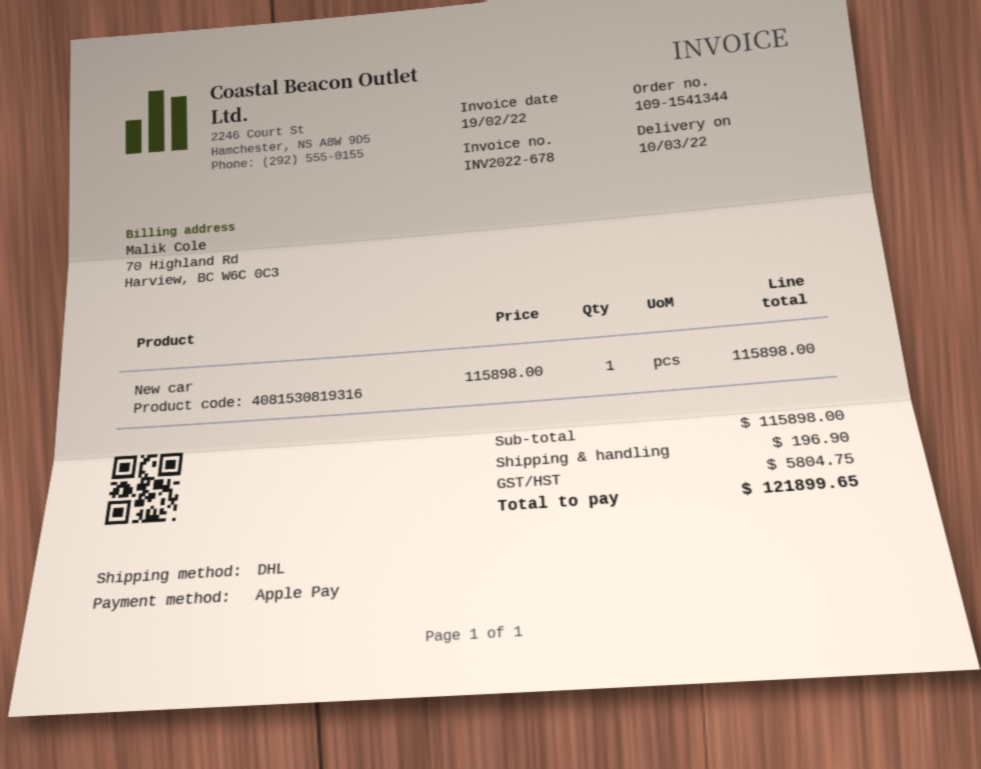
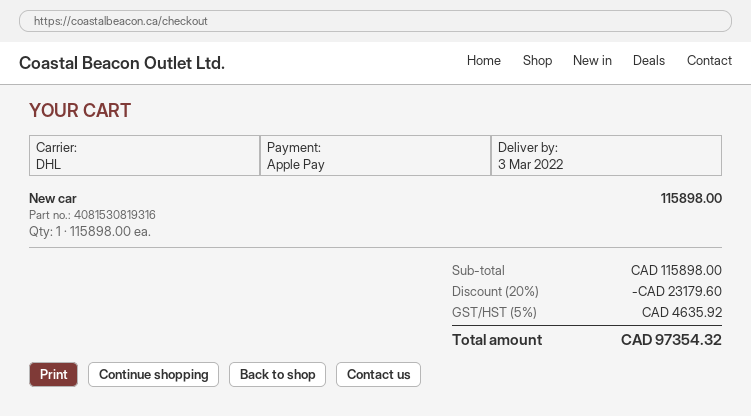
delivery date: 2022-03-10 -> 2022-03-03
discount: none -> 20% = 23179.60
shipping: 196.90 -> none
tax: 5804.75 -> 4635.92
total: 121899.65 -> 97354.32

